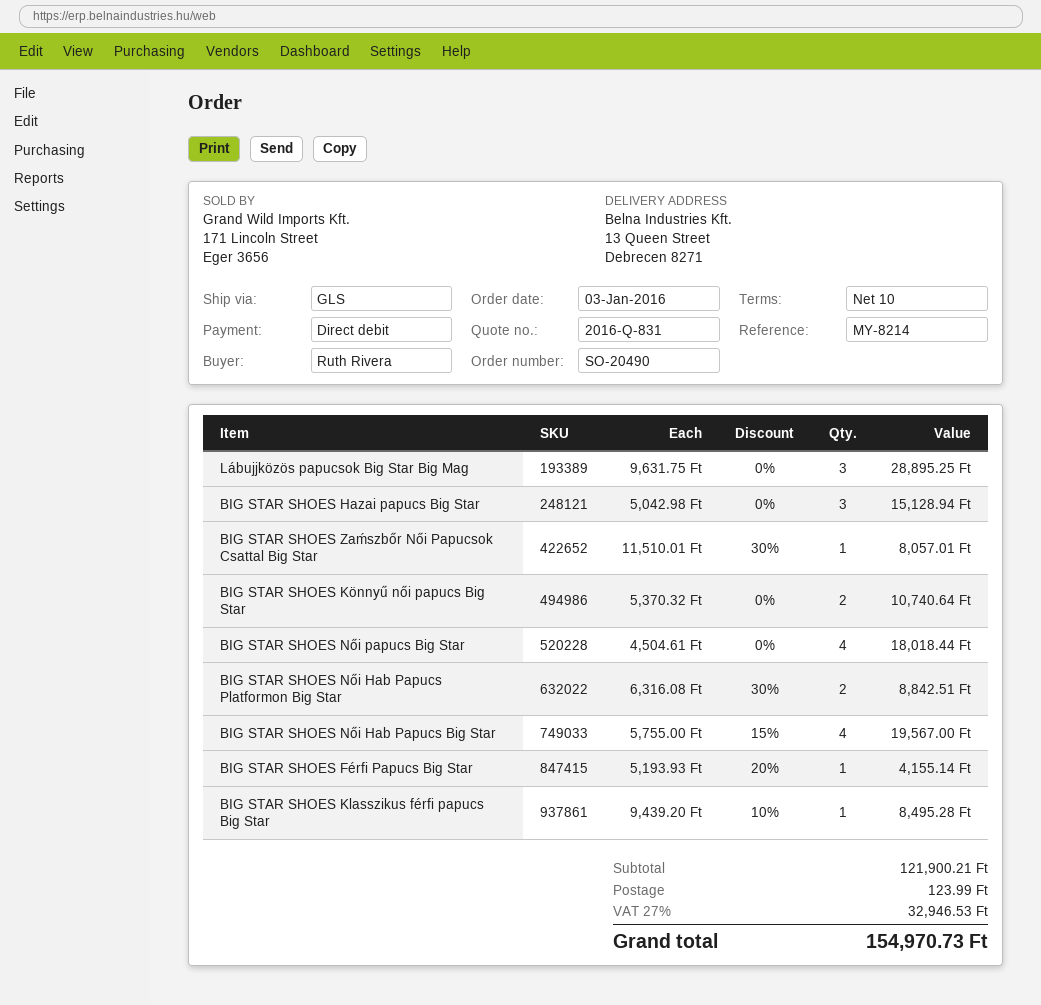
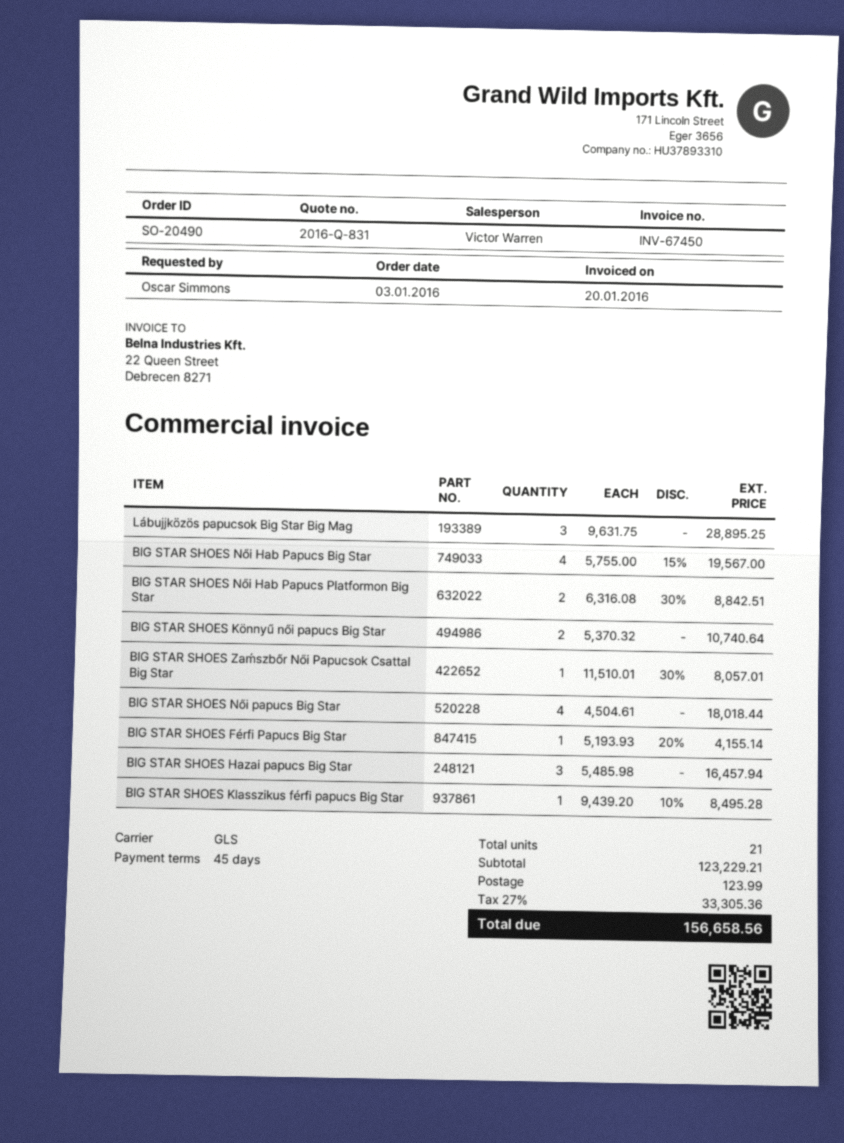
payment terms: 10 days -> 45 days
ordered by: Ruth Rivera -> Oscar Simmons
BIG STAR SHOES Hazai papucs Big Star: 3 x 5042.98 = 15128.94 -> 3 x 5485.98 = 16457.94
subtotal: 121900.21 -> 123229.21
tax: 27% = 32946.53 -> 27% = 33305.36
total: 154970.73 -> 156658.56

